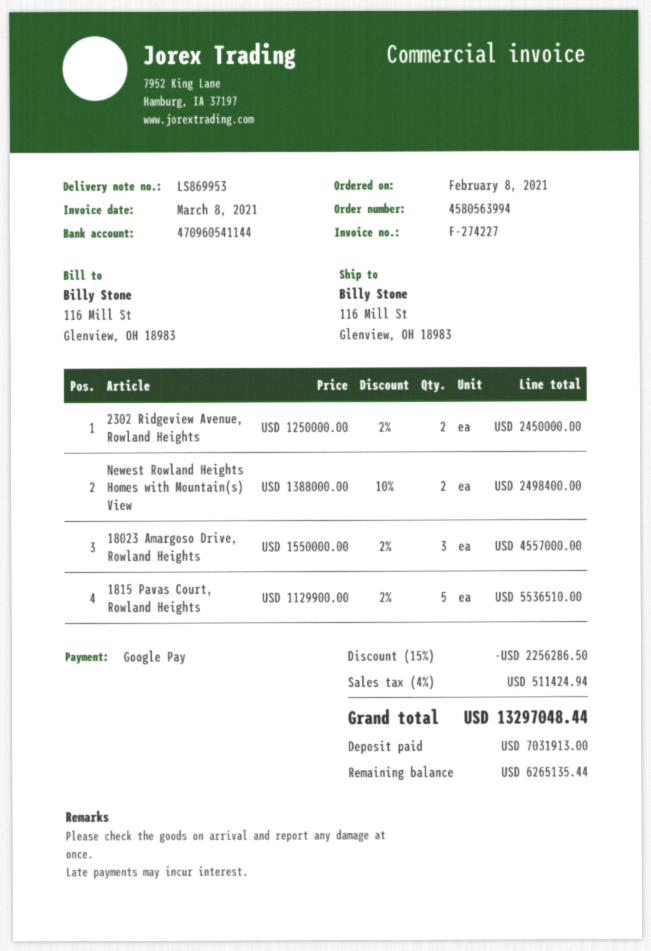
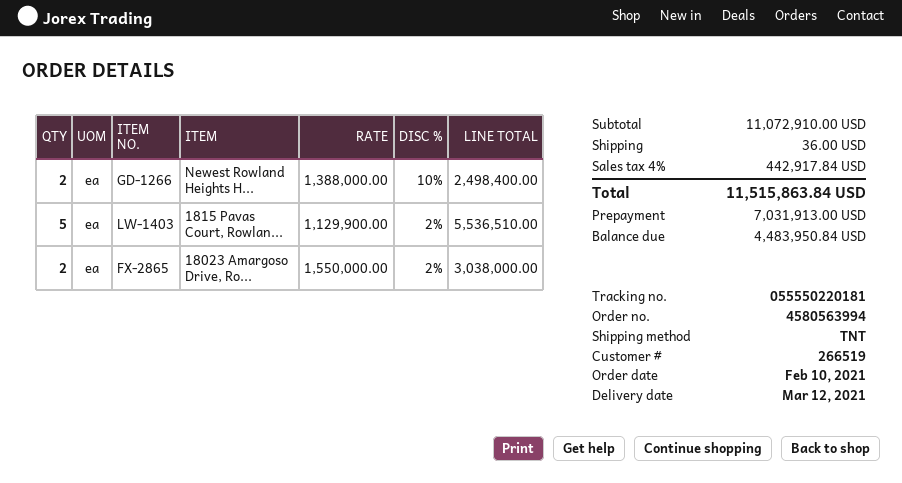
order date: 2021-02-08 -> 2021-02-10
2302 Ridgeview Avenue, Rowland Heights: 2 x 1250000.00 - 2% = 2450000.00 -> none
18023 Amargoso Drive, Rowland Heights: 3 x 1550000.00 - 2% = 4557000.00 -> 2 x 1550000.00 - 2% = 3038000.00
discount: 15% = 2256286.50 -> none
shipping: none -> 36.00
tax: 4% = 511424.94 -> 4% = 442917.84
total: 13297048.44 -> 11515863.84
balance: 6265135.44 -> 4483950.84

